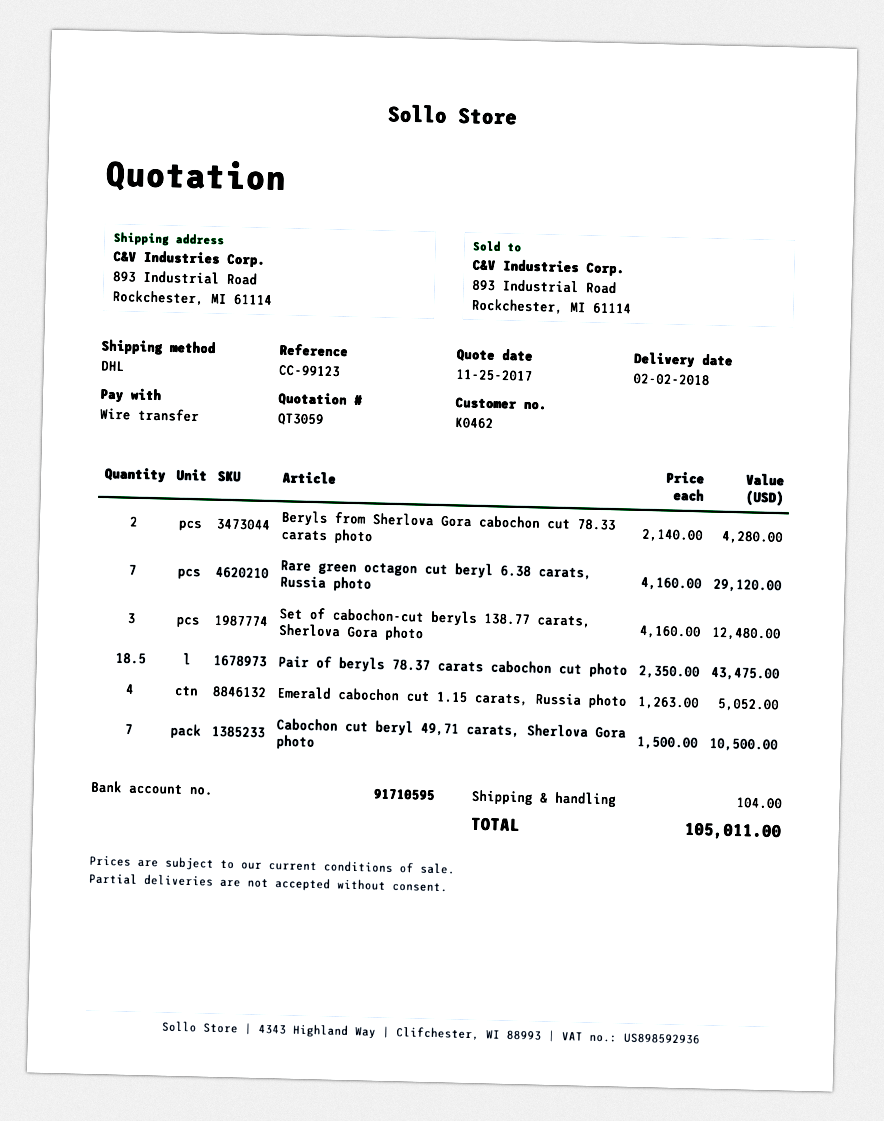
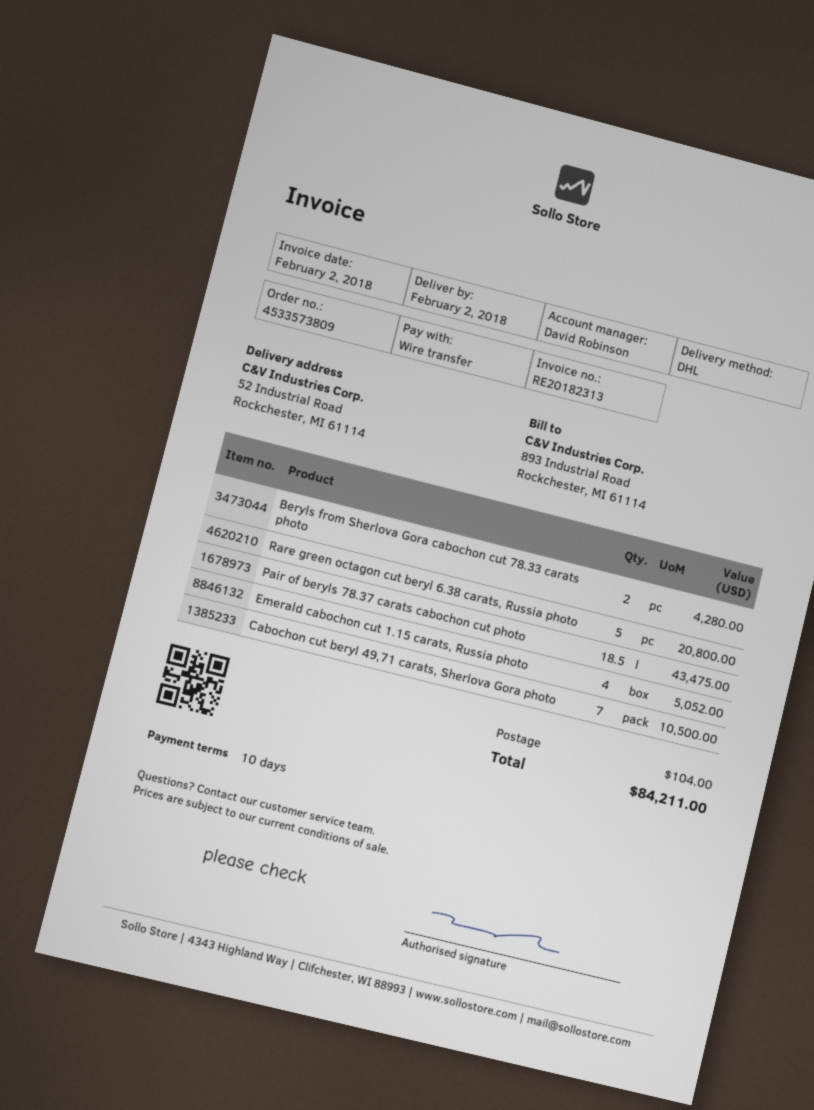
ship to: 893 Industrial Road, Rockchester, MI 61114 -> 52 Industrial Road, Rockchester, MI 61114
Rare green octagon cut beryl 6.38 carats, Russia photo: 7 for 29120.00 -> 5 for 20800.00
Set of cabochon-cut beryls 138.77 carats, Sherlova Gora photo: 3 for 12480.00 -> none
total: 105011.00 -> 84211.00

